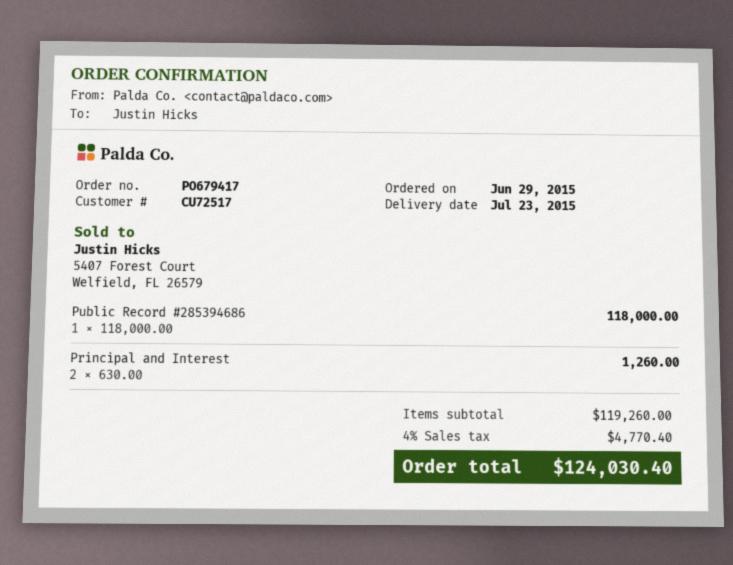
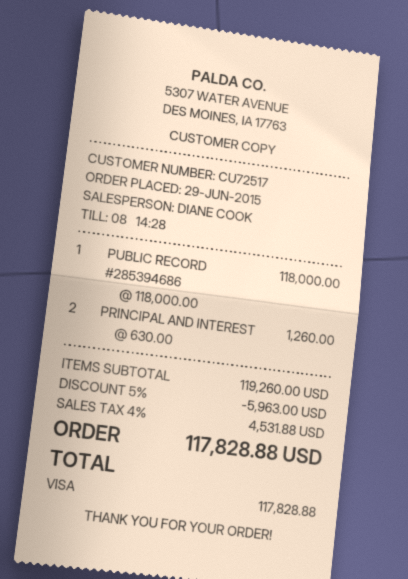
discount: none -> 5% = 5963.00
tax: 4% = 4770.40 -> 4% = 4531.88
total: 124030.40 -> 117828.88

